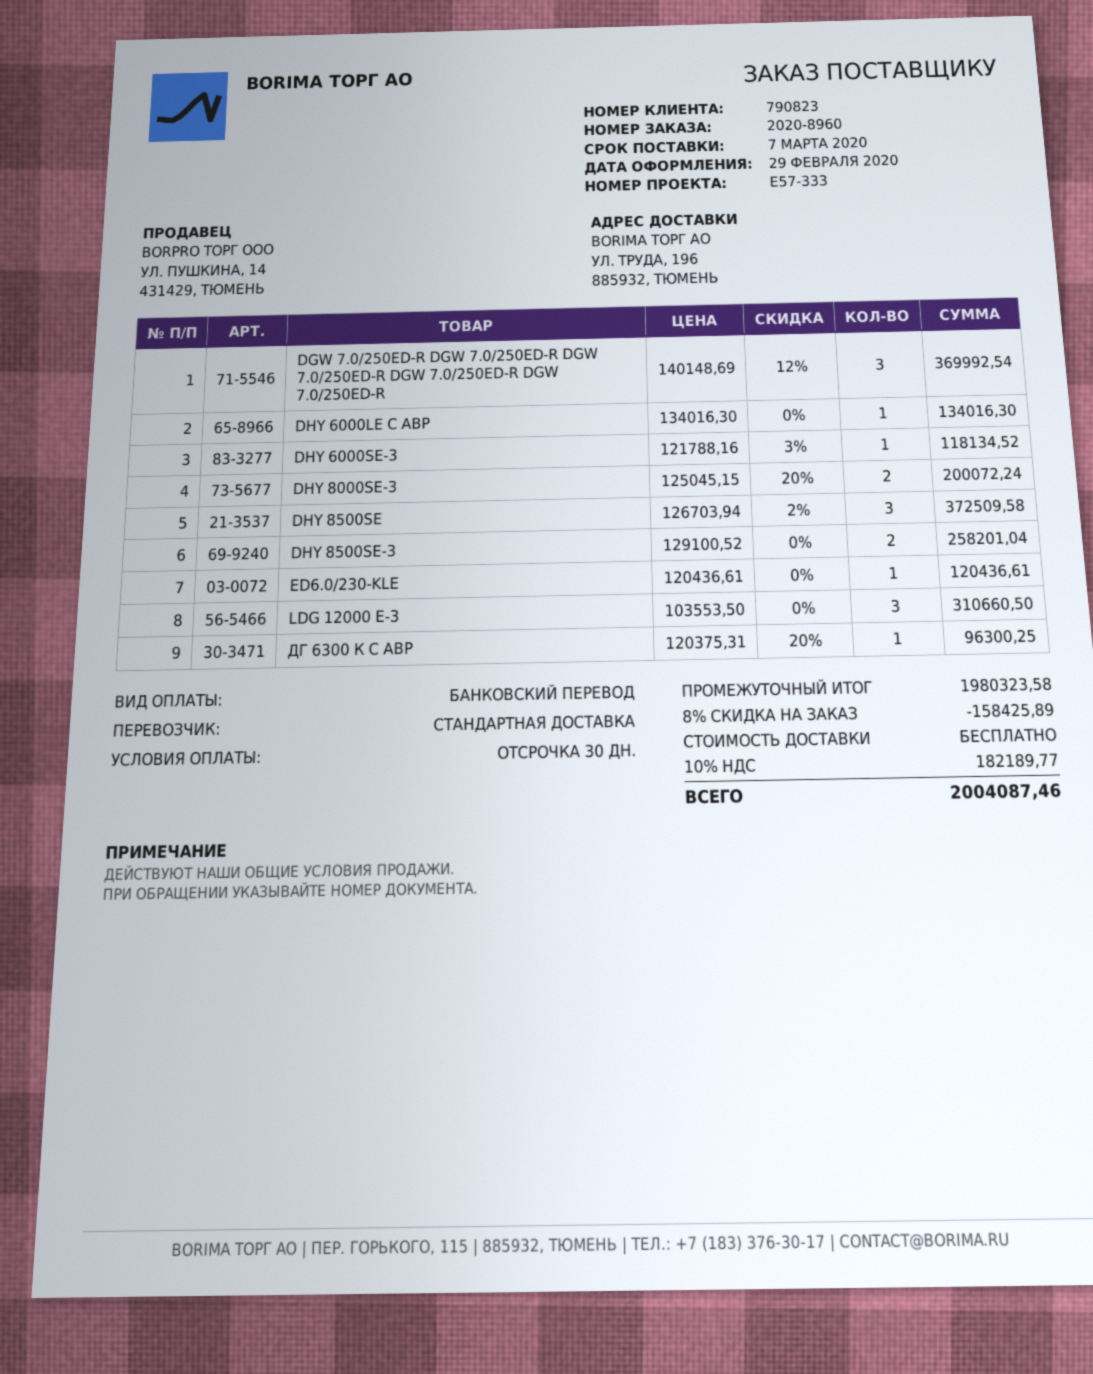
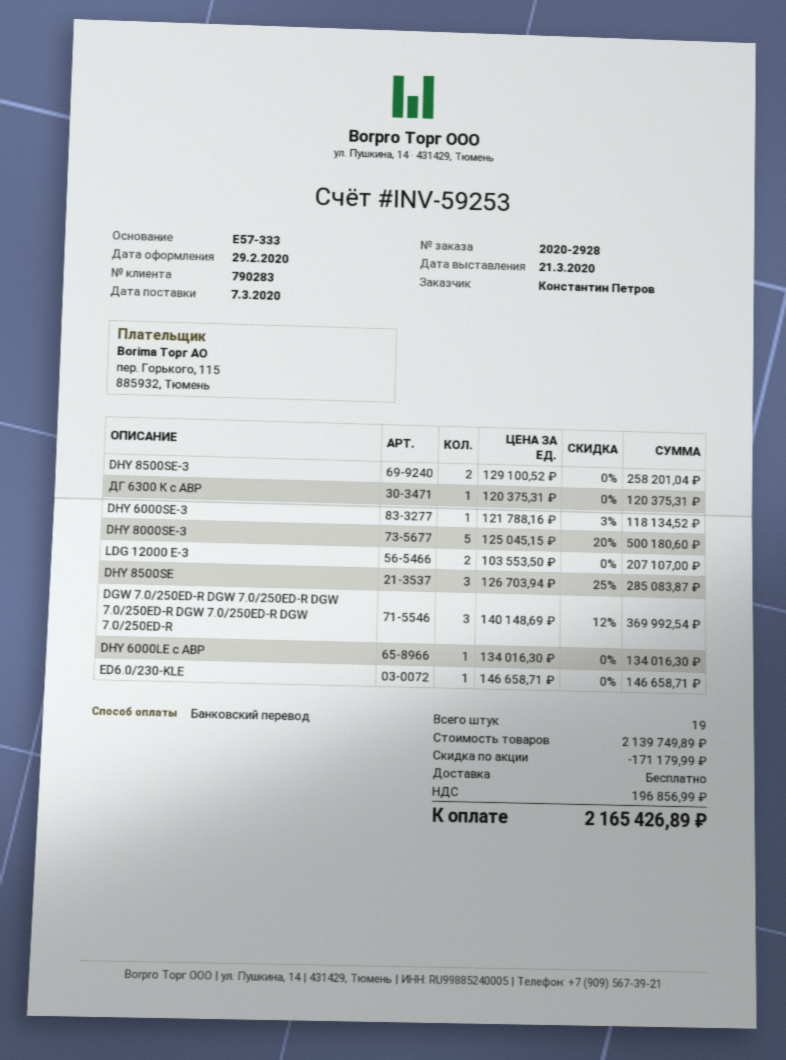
order number: 2020-8960 -> 2020-2928
customer number: 790823 -> 790283
DHY 8000SE-3: 2 x 125045.15 - 20% = 200072.24 -> 5 x 125045.15 - 20% = 500180.60
DHY 8500SE: 3 x 126703.94 - 2% = 372509.58 -> 3 x 126703.94 - 25% = 285083.87
ED6.0/230-KLE: 1 x 120436.61 = 120436.61 -> 1 x 146658.71 = 146658.71
LDG 12000 E-3: 3 x 103553.50 = 310660.50 -> 2 x 103553.50 = 207107.00
ДГ 6300 К С АВР: 1 x 120375.31 - 20% = 96300.25 -> 1 x 120375.31 = 120375.31
subtotal: 1980323.58 -> 2139749.89
discount: 158425.89 -> 171179.99
tax: 182189.77 -> 196856.99
total: 2004087.46 -> 2165426.89

